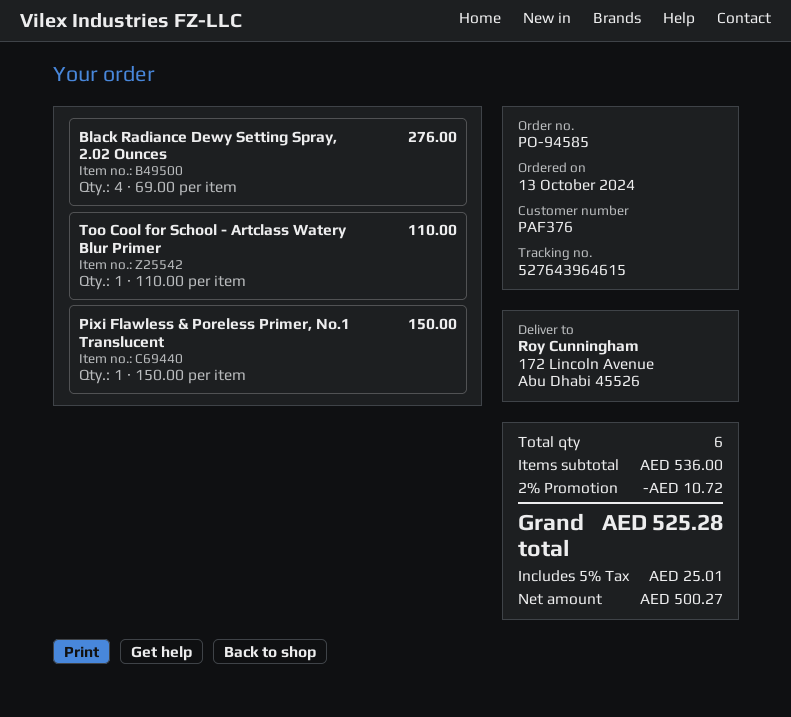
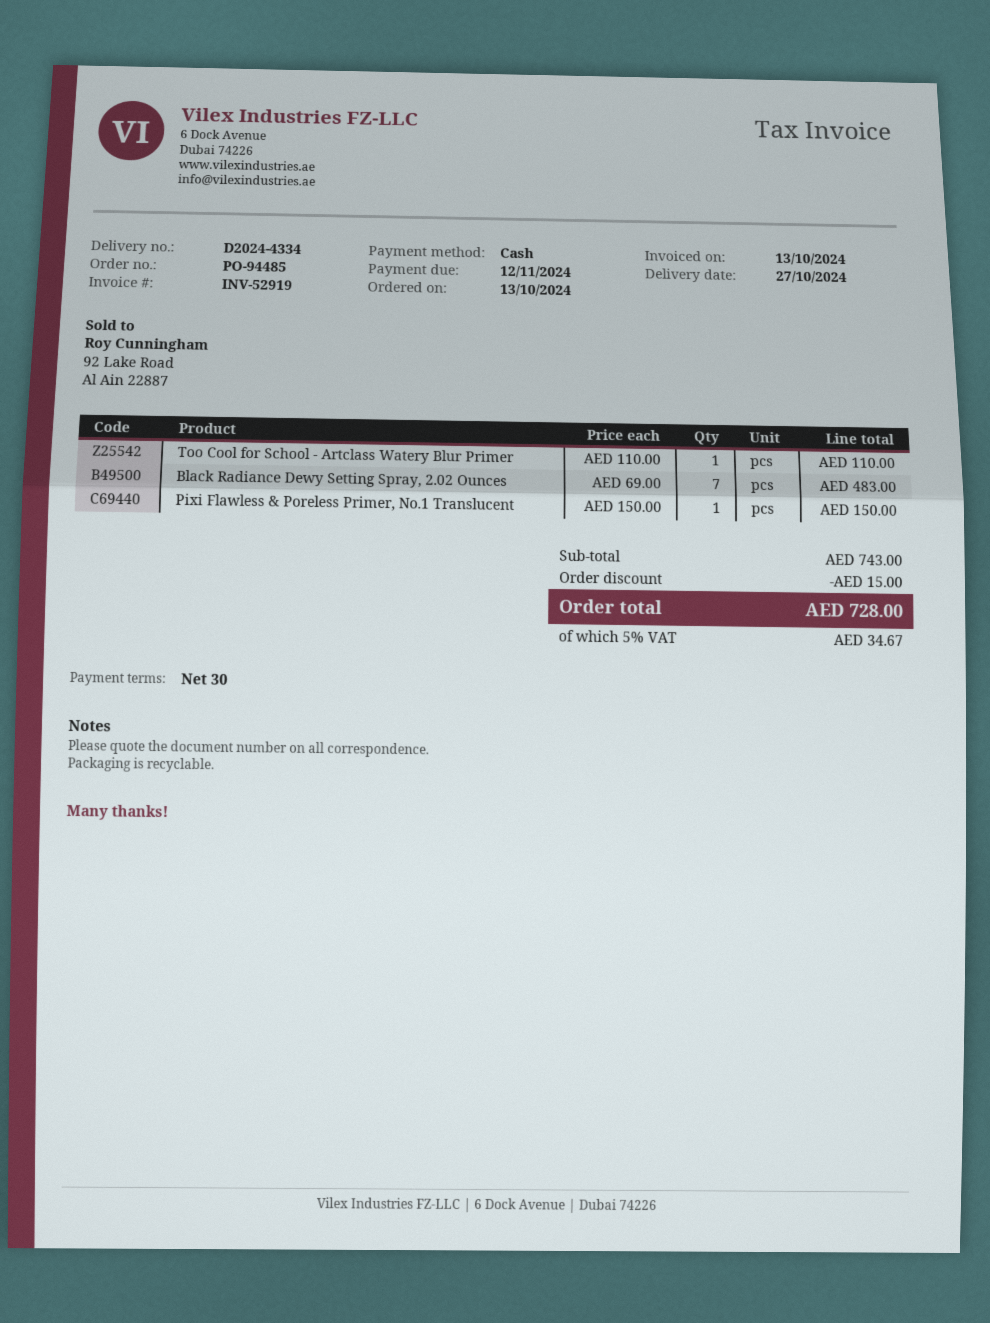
order number: PO-94585 -> PO-94485
Black Radiance Dewy Setting Spray, 2.02 Ounces: 4 x 69.00 = 276.00 -> 7 x 69.00 = 483.00
subtotal: 536.00 -> 743.00
discount: 10.72 -> 15.00
tax: 5% = 25.01 -> 5% = 34.67
total: 525.28 -> 728.00

